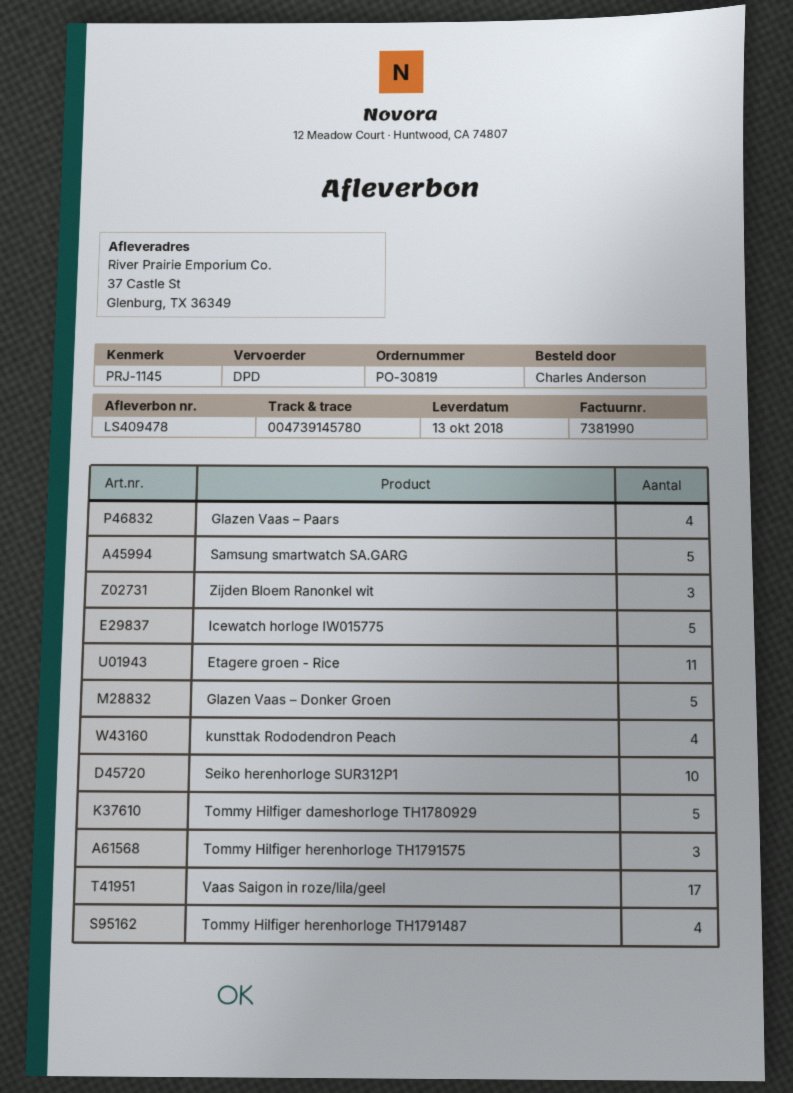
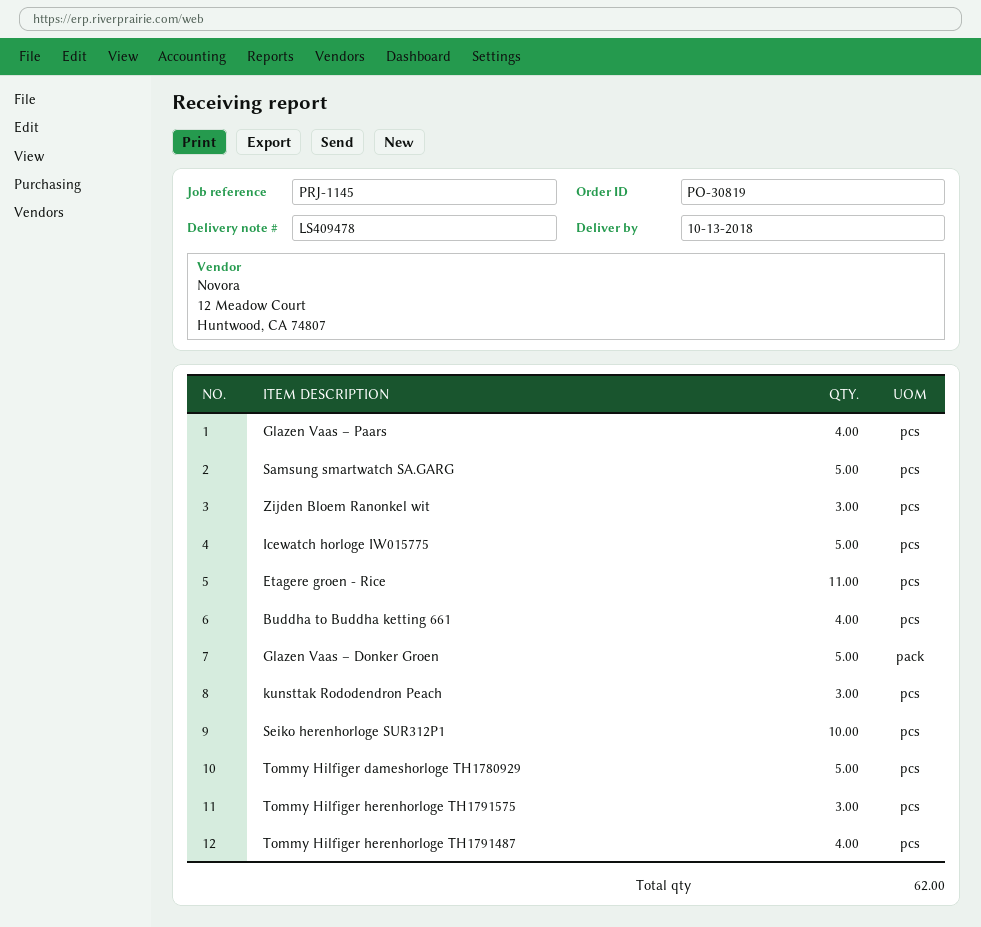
kunsttak Rododendron Peach: 4 -> 3
Vaas Saigon in roze/lila/geel: 17 -> none
Buddha to Buddha ketting 661: none -> 4

